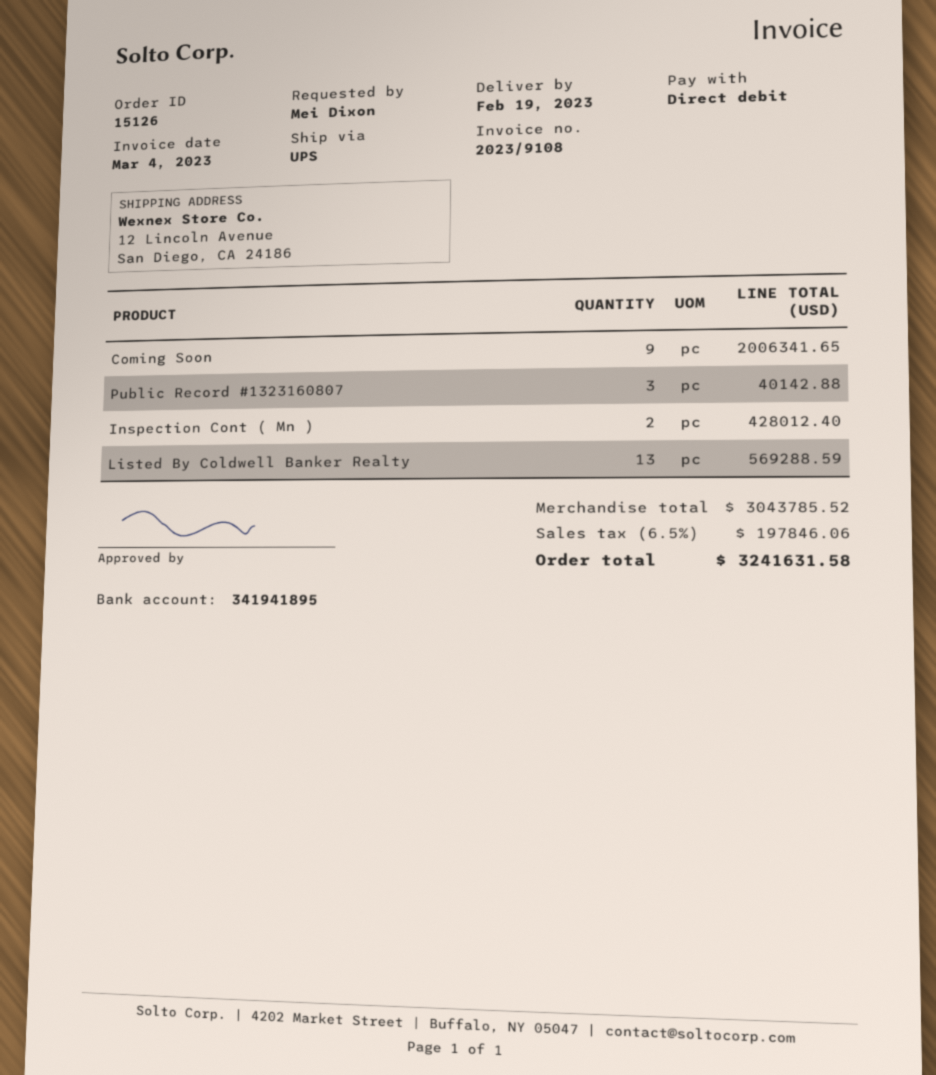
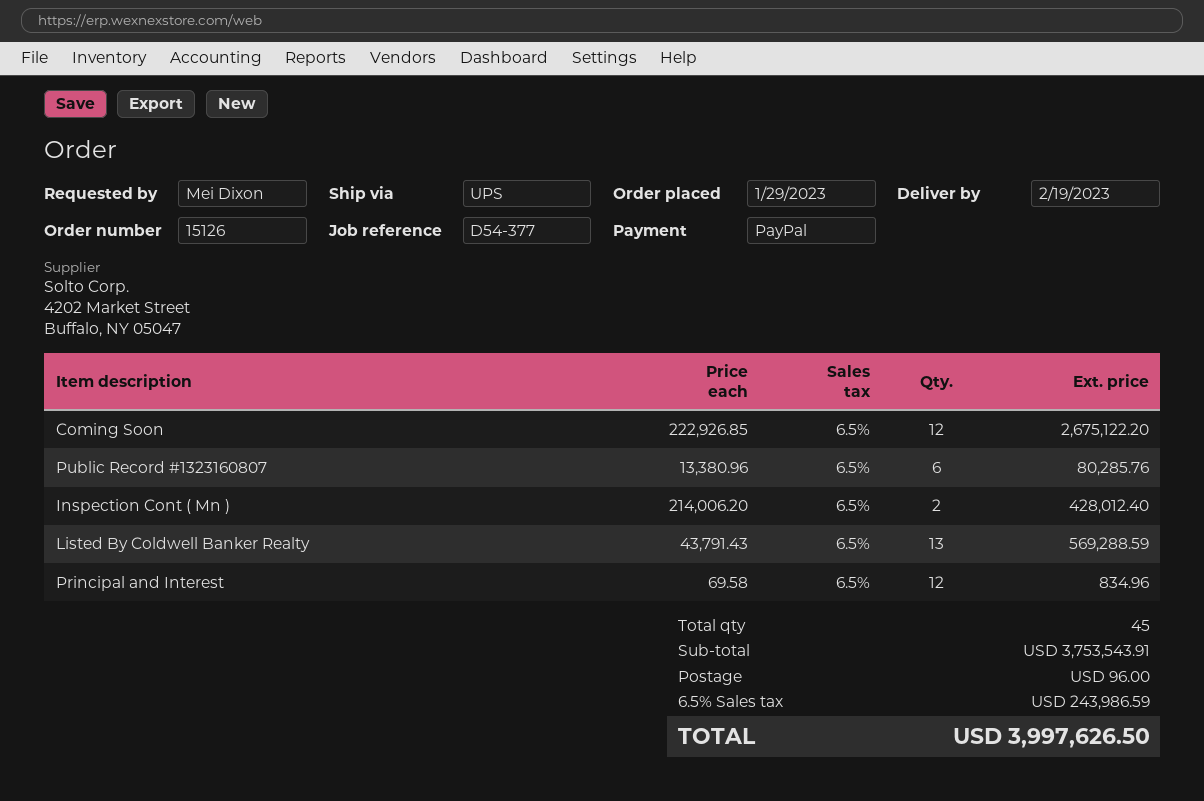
payment method: direct debit -> PayPal
Coming Soon: 9 for 2006341.65 -> 12 for 2675122.20
Public Record #1323160807: 3 for 40142.88 -> 6 for 80285.76
Principal and Interest: none -> 12 for 834.96
subtotal: 3043785.52 -> 3753543.91
shipping: none -> 96.00
tax: 6.5% = 197846.06 -> 6.5% = 243986.59
total: 3241631.58 -> 3997626.50

